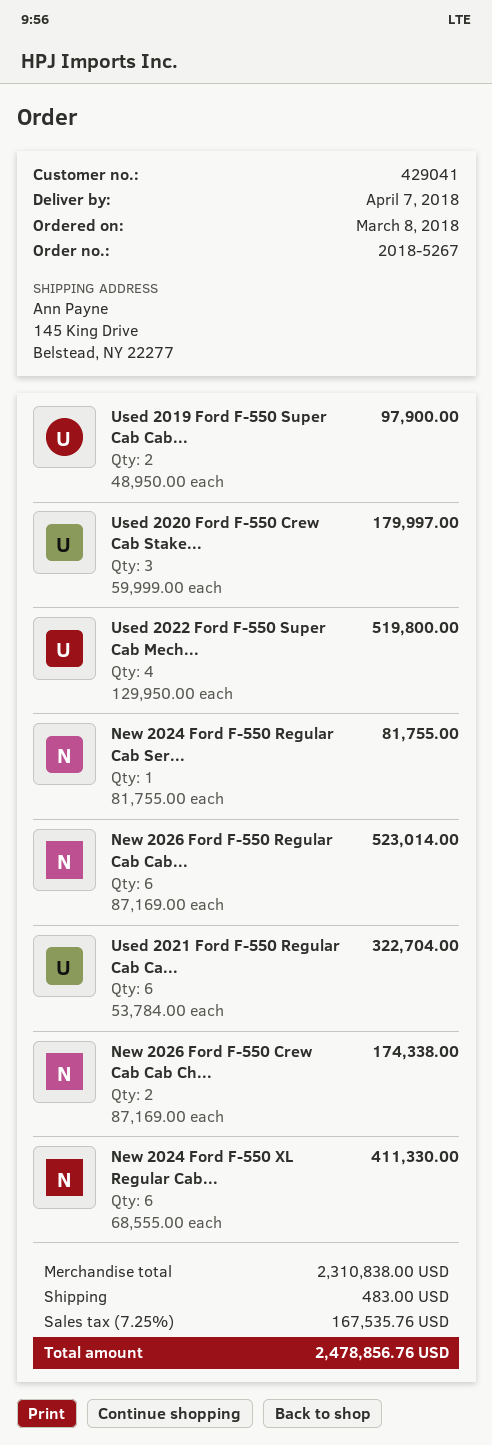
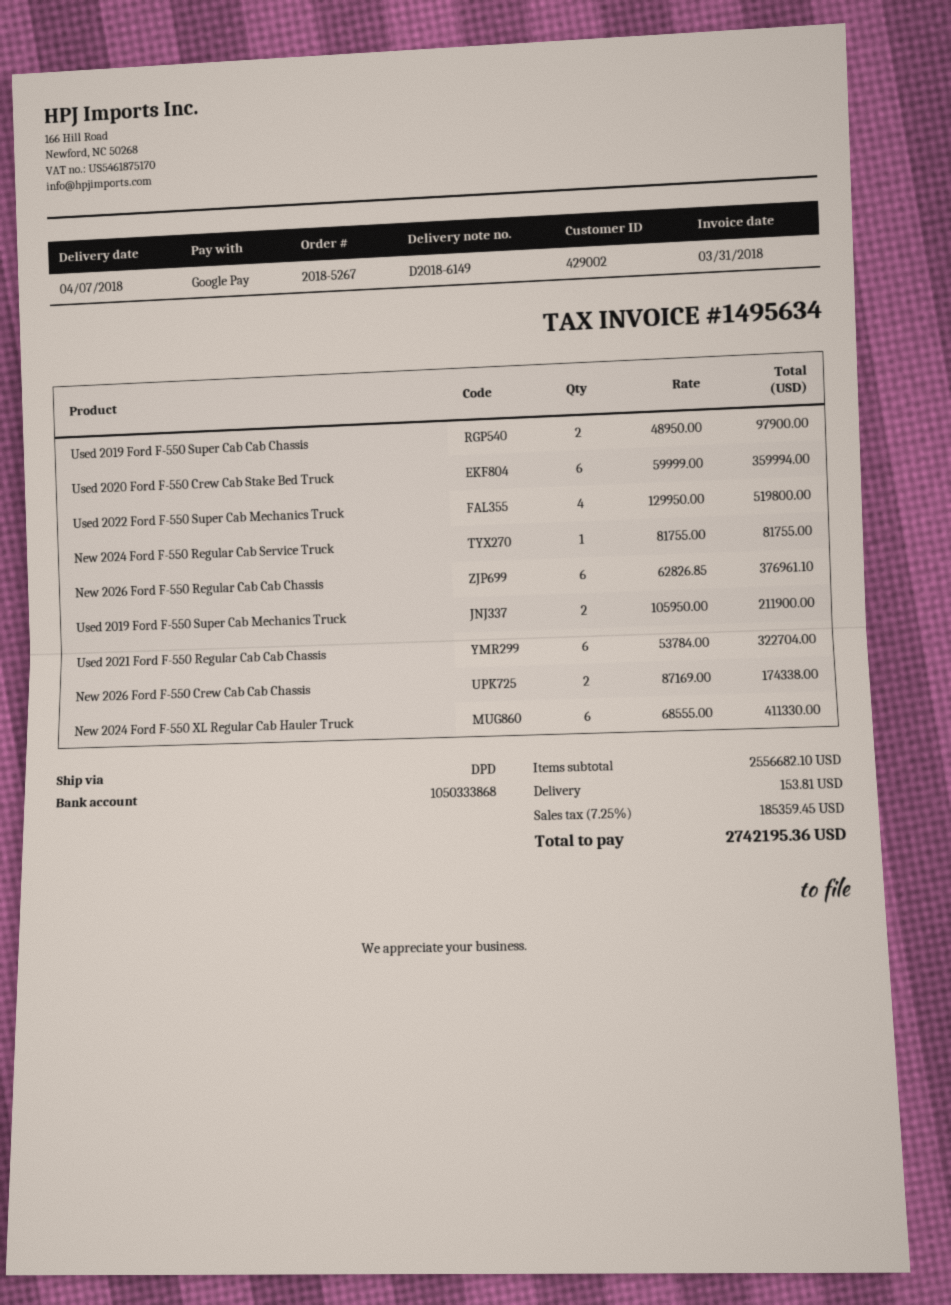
customer number: 429041 -> 429002
Used 2020 Ford F-550 Crew Cab Stake...: 3 x 59999.00 = 179997.00 -> 6 x 59999.00 = 359994.00
New 2026 Ford F-550 Regular Cab Cab...: 6 x 87169.00 = 523014.00 -> 6 x 62826.85 = 376961.10
Used 2019 Ford F-550 Super Cab Mechanics Truck: none -> 2 x 105950.00 = 211900.00
subtotal: 2310838.00 -> 2556682.10
shipping: 483.00 -> 153.81
tax: 7.25% = 167535.76 -> 7.25% = 185359.45
total: 2478856.76 -> 2742195.36

